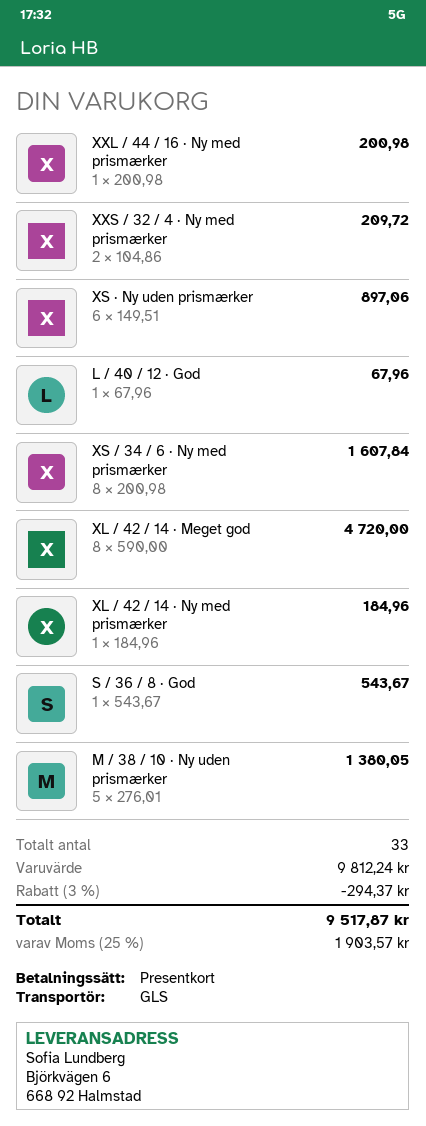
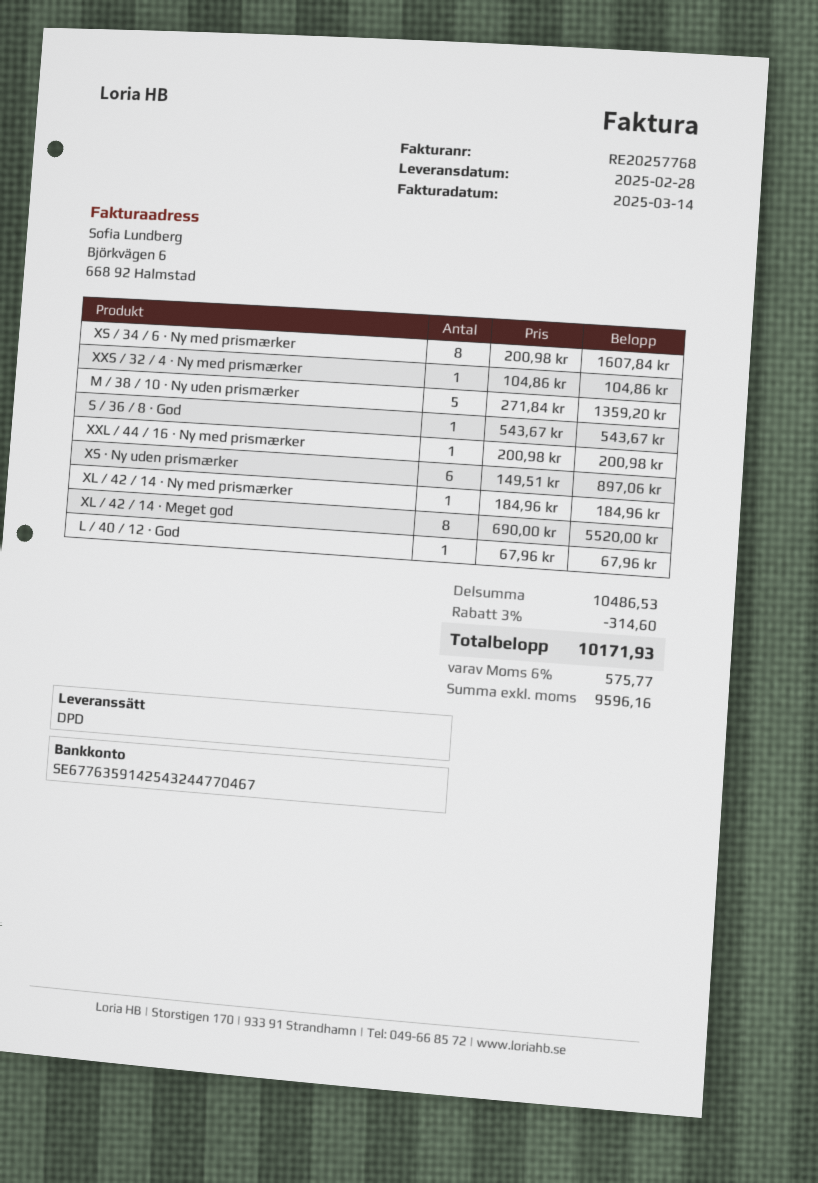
shipping method: GLS -> DPD
XXS / 32 / 4 · Ny med prismærker: 2 x 104.86 = 209.72 -> 1 x 104.86 = 104.86
XL / 42 / 14 · Meget god: 8 x 590.00 = 4720.00 -> 8 x 690.00 = 5520.00
M / 38 / 10 · Ny uden prismærker: 5 x 276.01 = 1380.05 -> 5 x 271.84 = 1359.20
subtotal: 9812.24 -> 10486.53
discount: 3% = 294.37 -> 3% = 314.60
tax: 25% = 1903.57 -> 6% = 575.77
total: 9517.87 -> 10171.93

